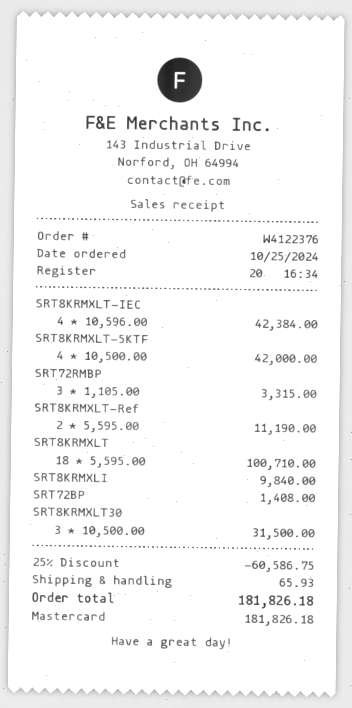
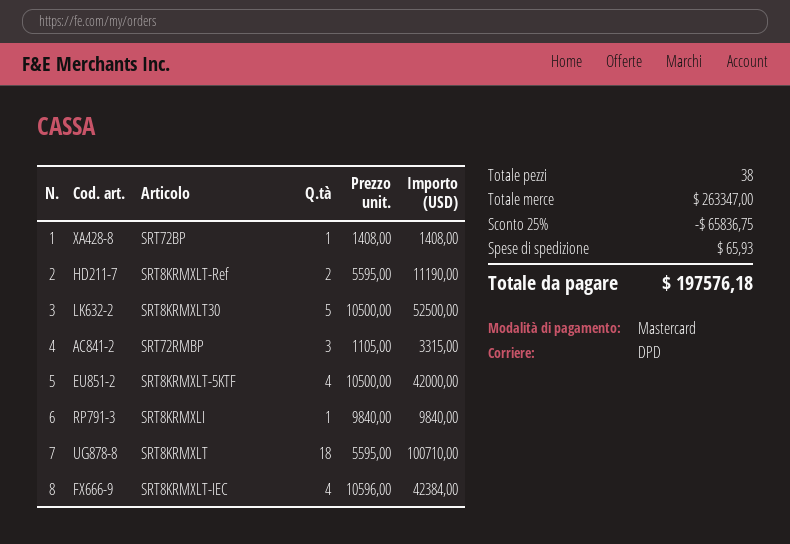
SRT8KRMXLT30: 3 x 10500.00 = 31500.00 -> 5 x 10500.00 = 52500.00
discount: 25% = 60586.75 -> 25% = 65836.75
total: 181826.18 -> 197576.18

